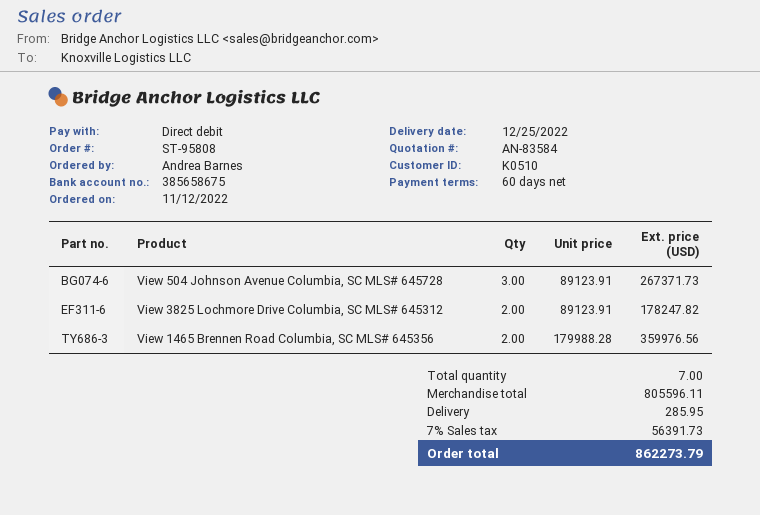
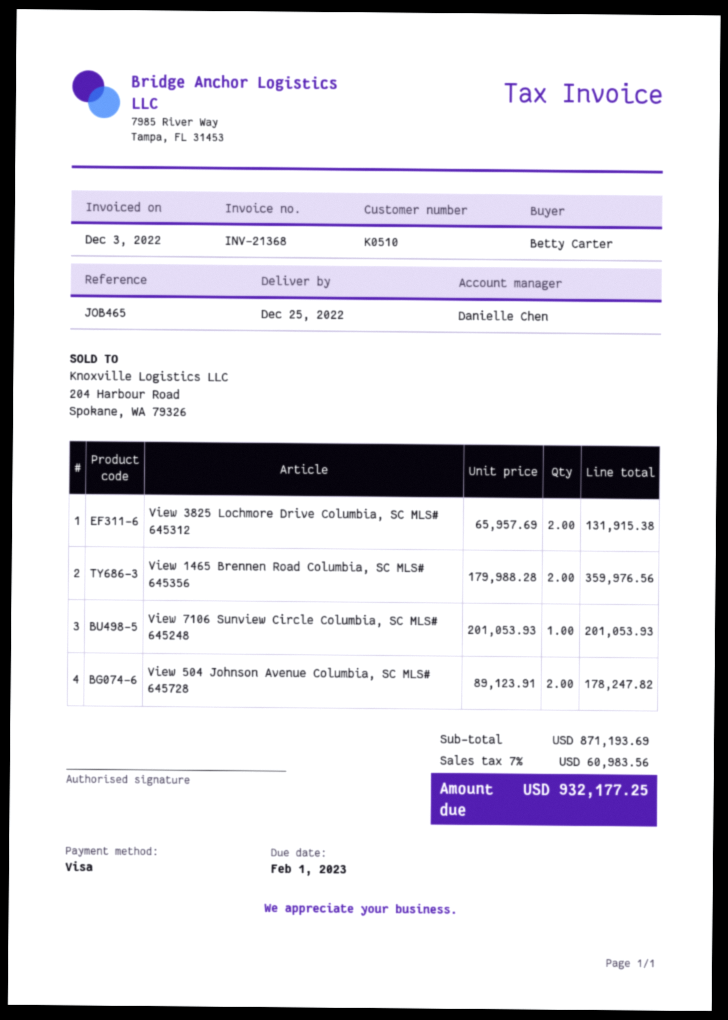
ordered by: Andrea Barnes -> Betty Carter
payment method: direct debit -> Visa
View 504 Johnson Avenue Columbia, SC MLS# 645728: 3 x 89123.91 = 267371.73 -> 2 x 89123.91 = 178247.82
View 3825 Lochmore Drive Columbia, SC MLS# 645312: 2 x 89123.91 = 178247.82 -> 2 x 65957.69 = 131915.38
View 7106 Sunview Circle Columbia, SC MLS# 645248: none -> 1 x 201053.93 = 201053.93
subtotal: 805596.11 -> 871193.69
shipping: 285.95 -> none
tax: 7% = 56391.73 -> 7% = 60983.56
total: 862273.79 -> 932177.25

